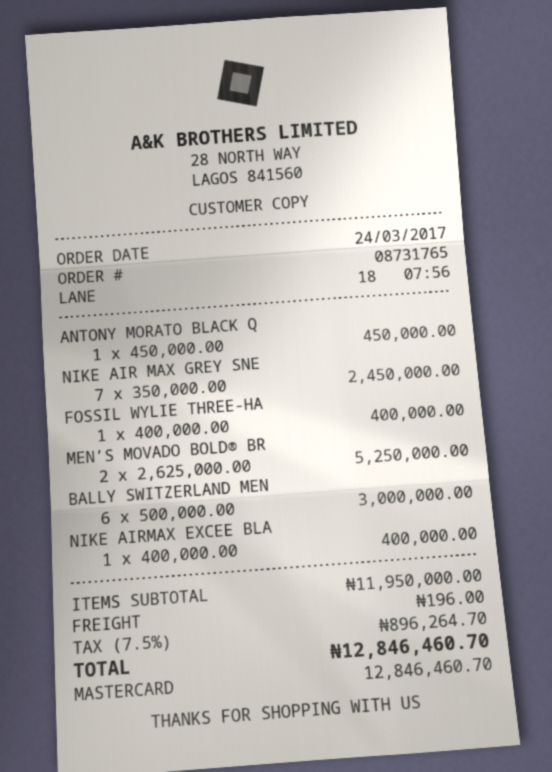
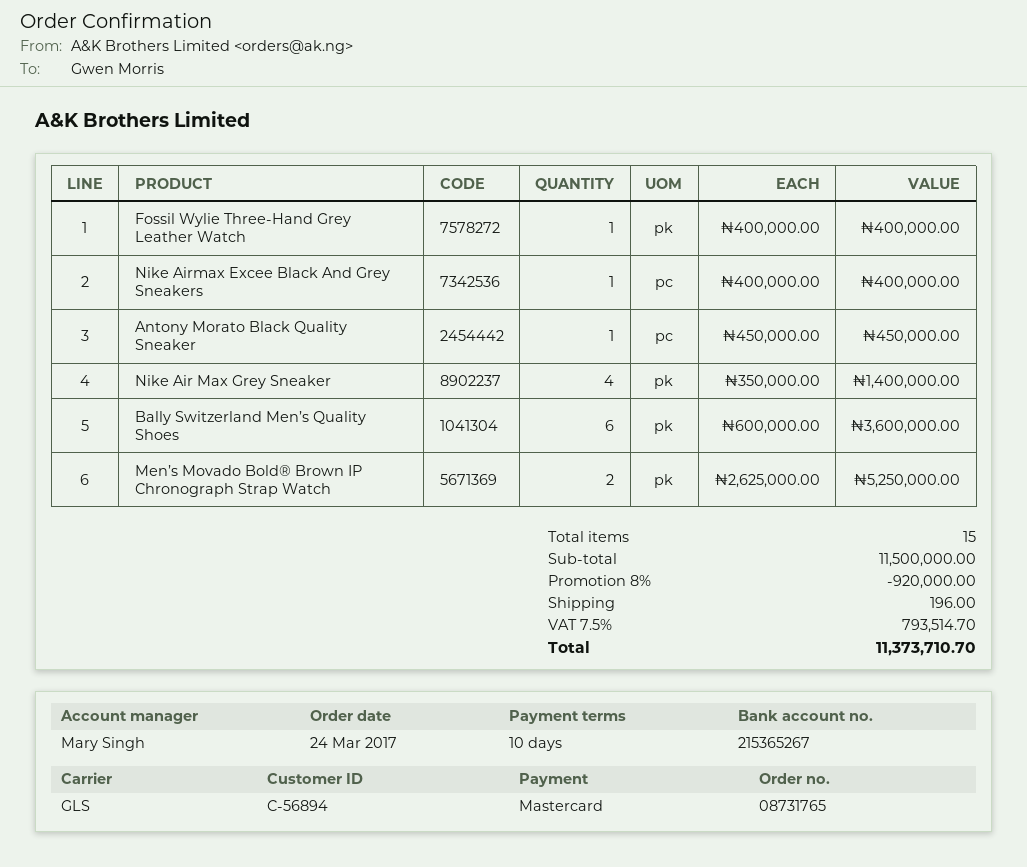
NIKE AIR MAX GREY SNE: 7 x 350000.00 = 2450000.00 -> 4 x 350000.00 = 1400000.00
BALLY SWITZERLAND MEN: 6 x 500000.00 = 3000000.00 -> 6 x 600000.00 = 3600000.00
subtotal: 11950000.00 -> 11500000.00
discount: none -> 8% = 920000.00
tax: 7.5% = 896264.70 -> 7.5% = 793514.70
total: 12846460.70 -> 11373710.70

